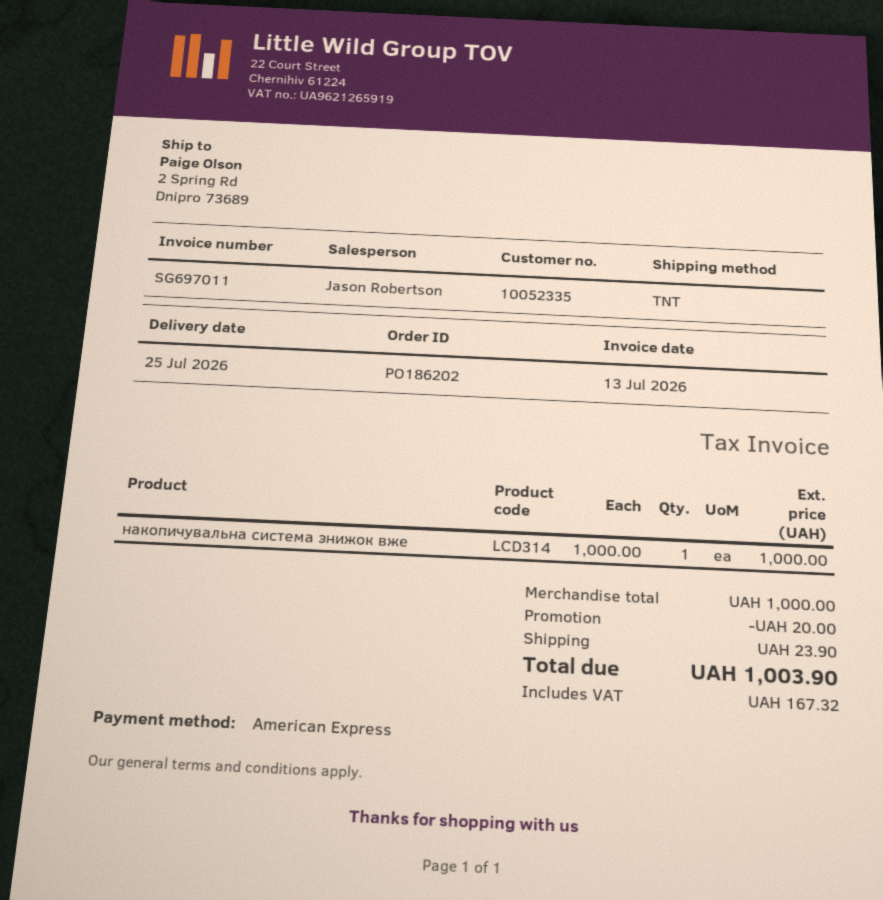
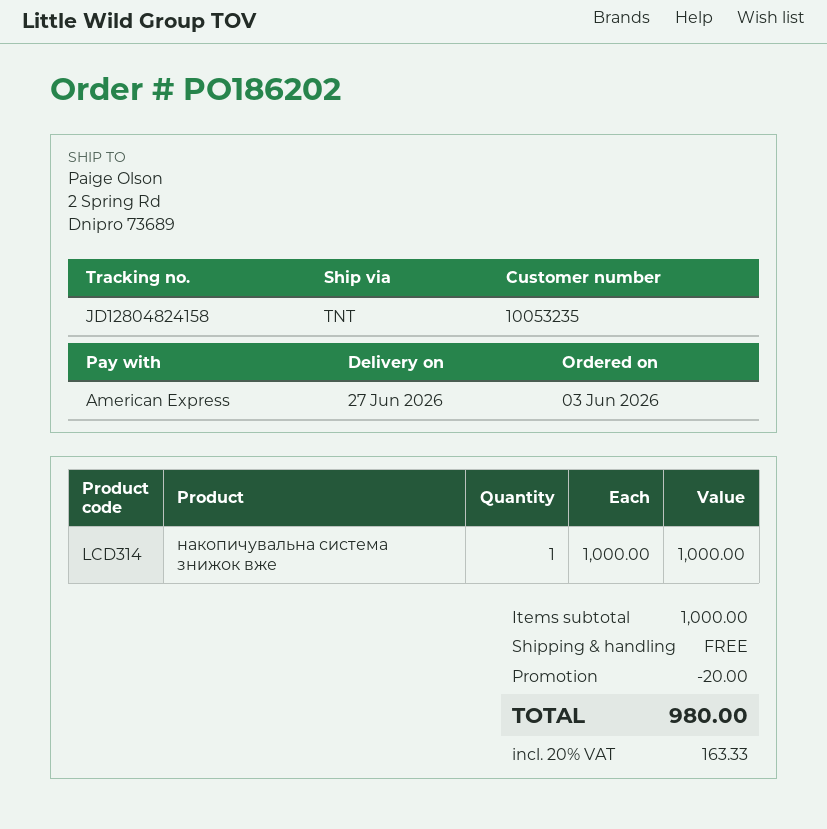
delivery date: 2026-07-25 -> 2026-06-27
customer number: 10052335 -> 10053235
shipping: 23.90 -> 0.00
tax: 167.32 -> 163.33
total: 1003.90 -> 980.00

